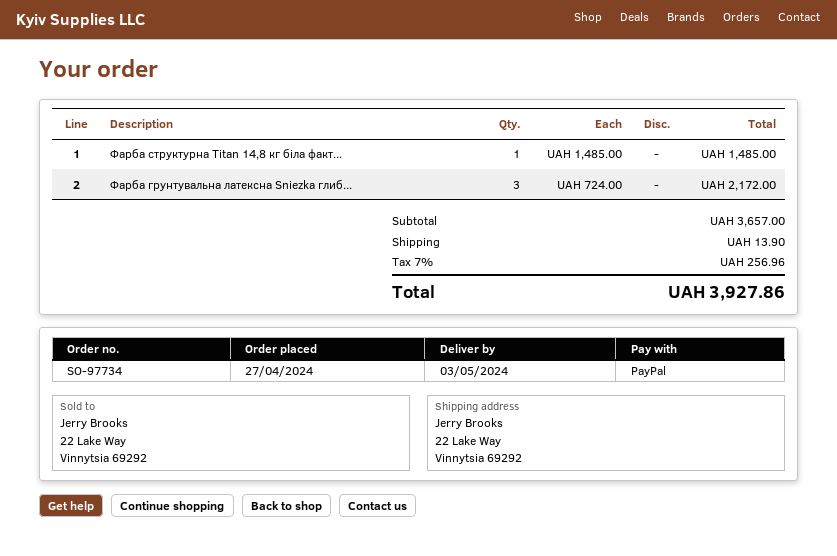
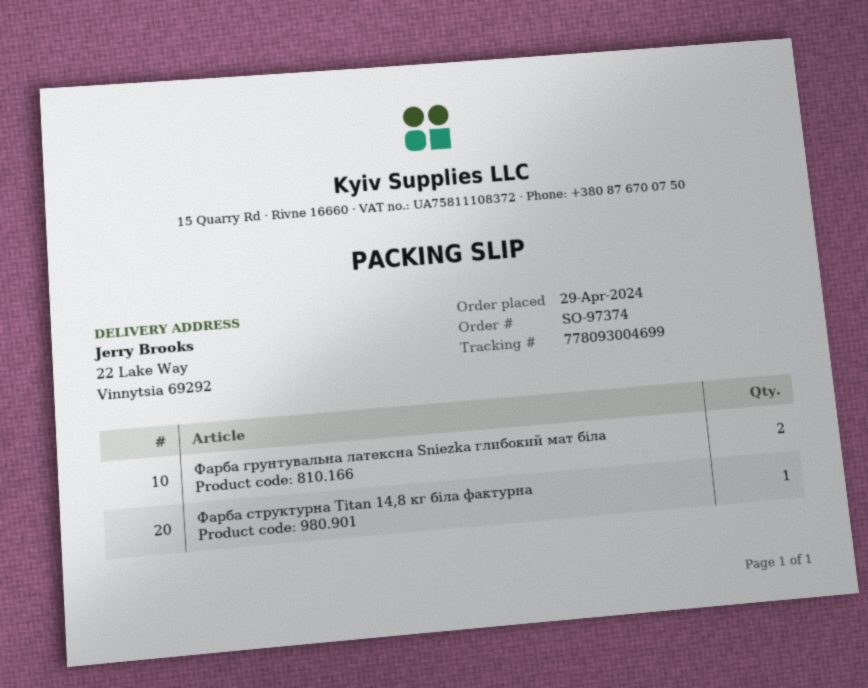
order number: SO-97734 -> SO-97374
order date: 2024-04-27 -> 2024-04-29
Фарба грунтувальна латексна Sniezka глиб...: 3 -> 2

